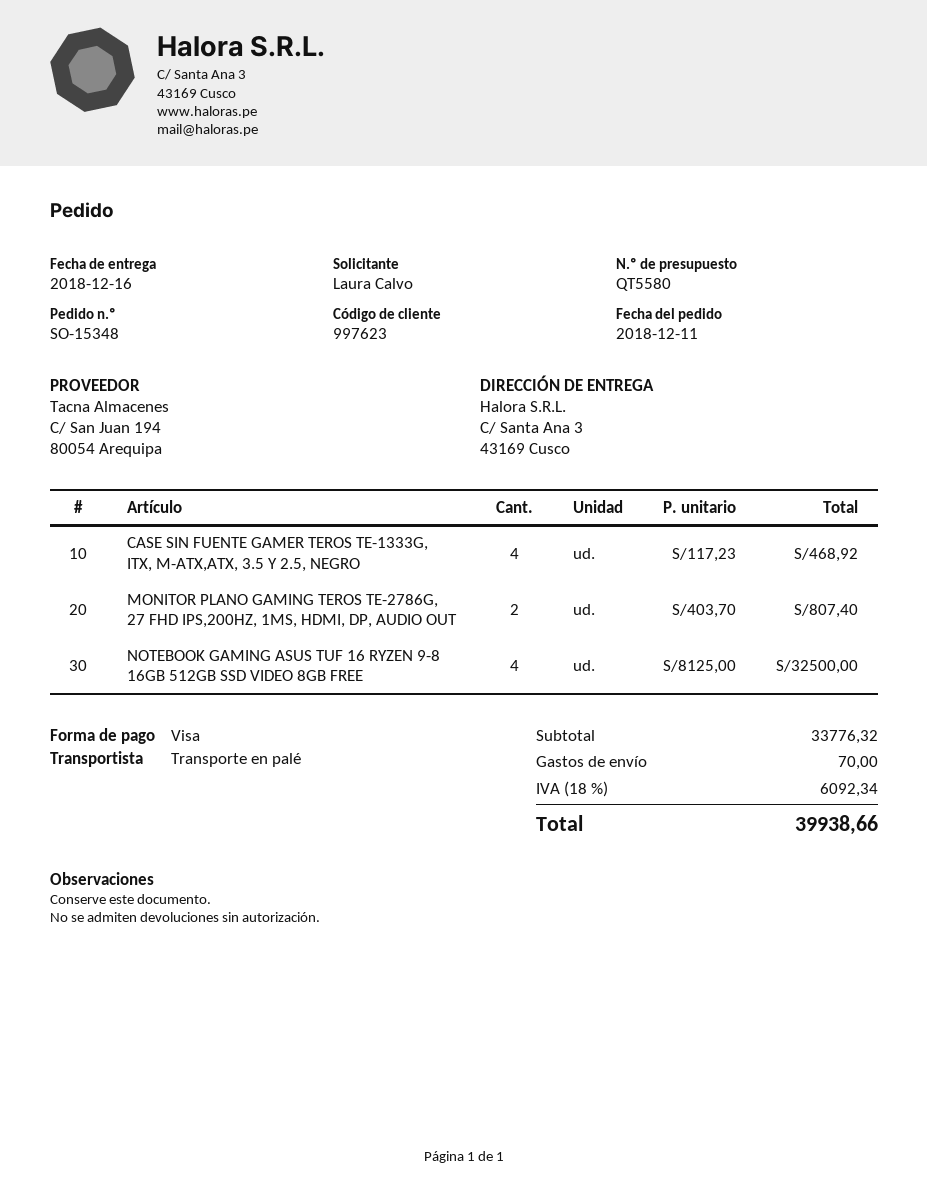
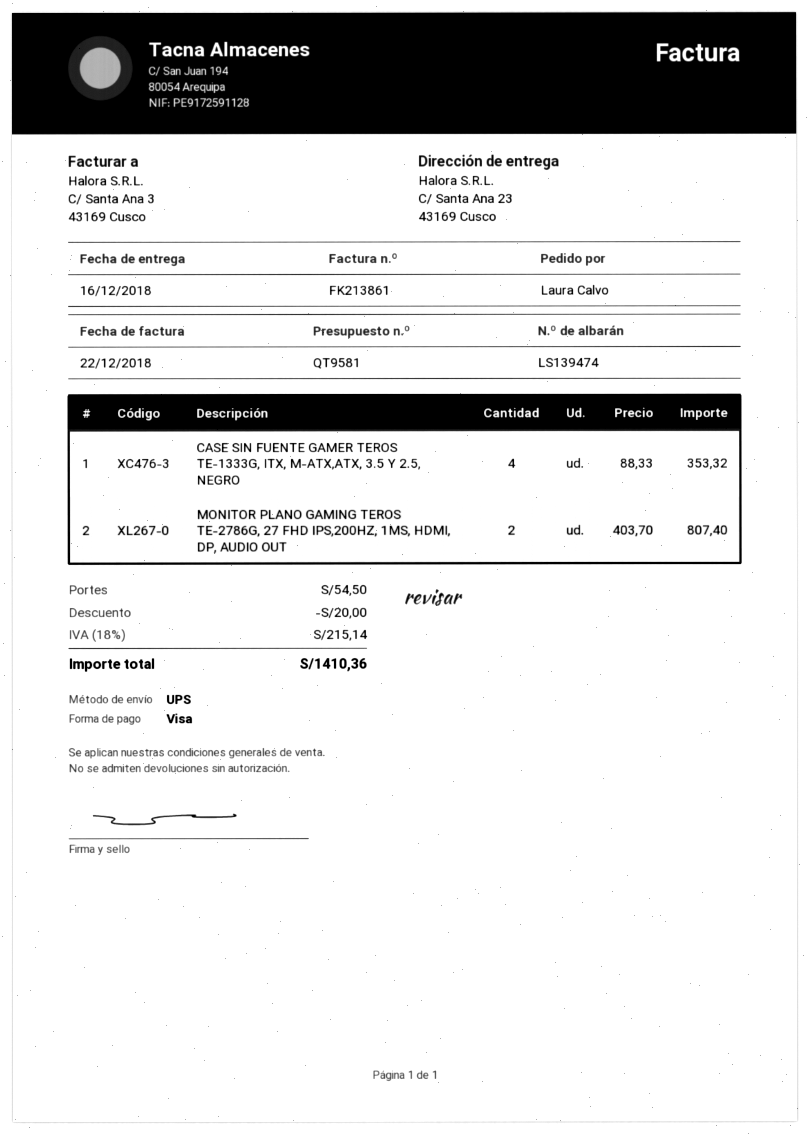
quote number: QT5580 -> QT9581
shipping method: pallet freight -> UPS
ship to: C/ Santa Ana 3, 43169 Cusco -> C/ Santa Ana 23, 43169 Cusco
CASE SIN FUENTE GAMER TEROS TE-1333G, ITX, M-ATX,ATX, 3.5 Y 2.5, NEGRO: 4 x 117.23 = 468.92 -> 4 x 88.33 = 353.32
NOTEBOOK GAMING ASUS TUF 16 RYZEN 9-8 16GB 512GB SSD VIDEO 8GB FREE: 4 x 8125.00 = 32500.00 -> none
discount: none -> 20.00
shipping: 70.00 -> 54.50
tax: 18% = 6092.34 -> 18% = 215.14
total: 39938.66 -> 1410.36

